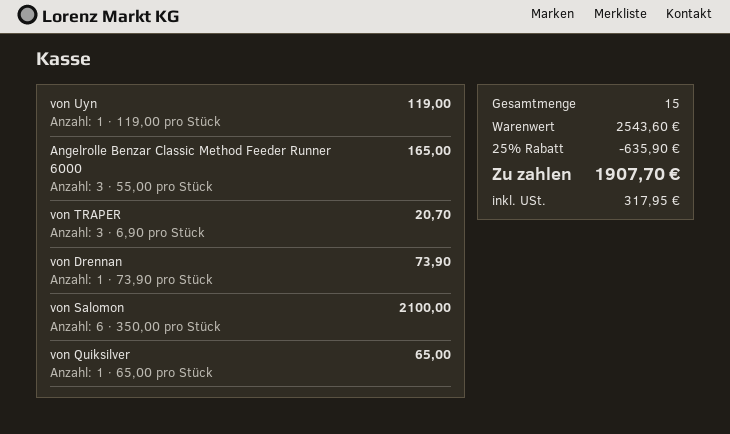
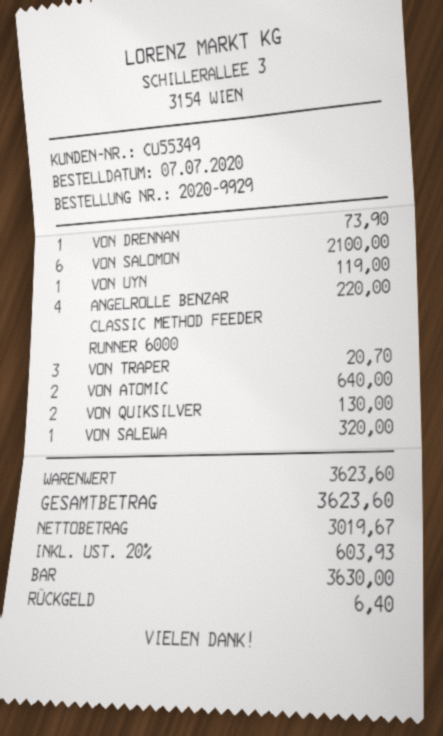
Angelrolle Benzar Classic Method Feeder Runner 6000: 3 for 165.00 -> 4 for 220.00
von Quiksilver: 1 for 65.00 -> 2 for 130.00
VON ATOMIC: none -> 2 for 640.00
VON SALEWA: none -> 1 for 320.00
subtotal: 2543.60 -> 3623.60
discount: 25% = 635.90 -> none
tax: 317.95 -> 603.93
total: 1907.70 -> 3623.60

